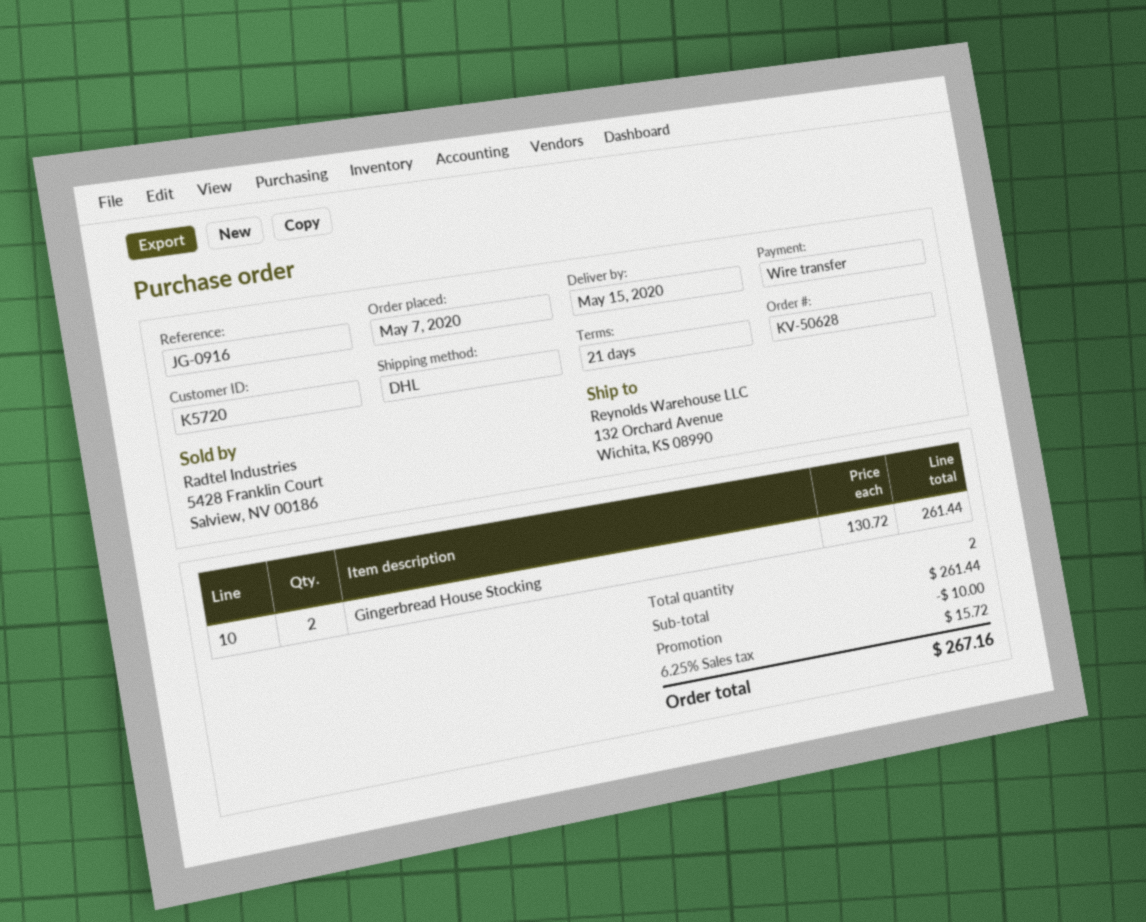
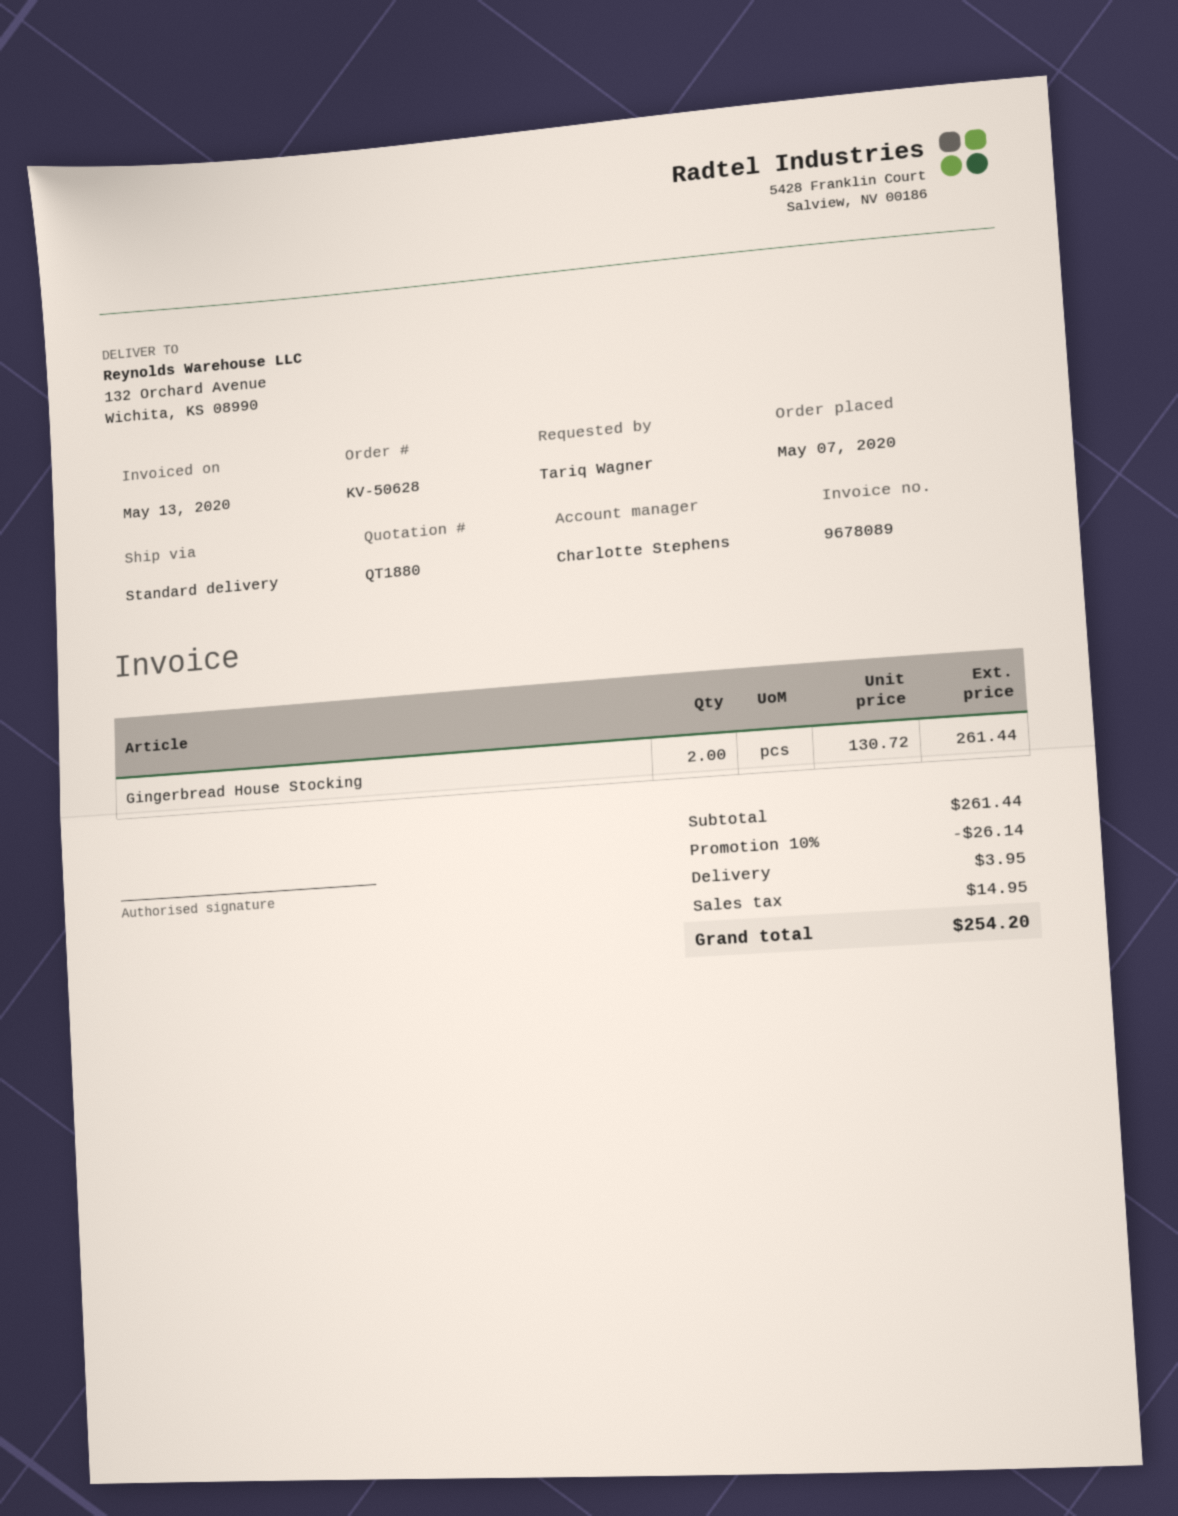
shipping method: DHL -> standard
discount: 10.00 -> 26.14
shipping: none -> 3.95
tax: 15.72 -> 14.95
total: 267.16 -> 254.20

